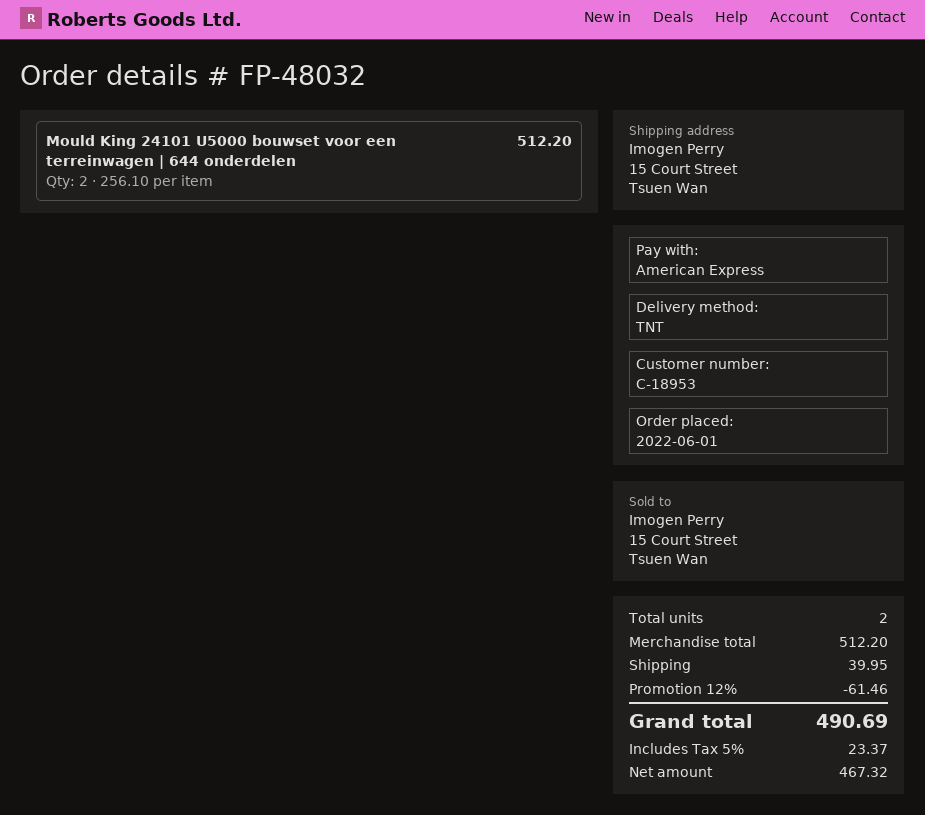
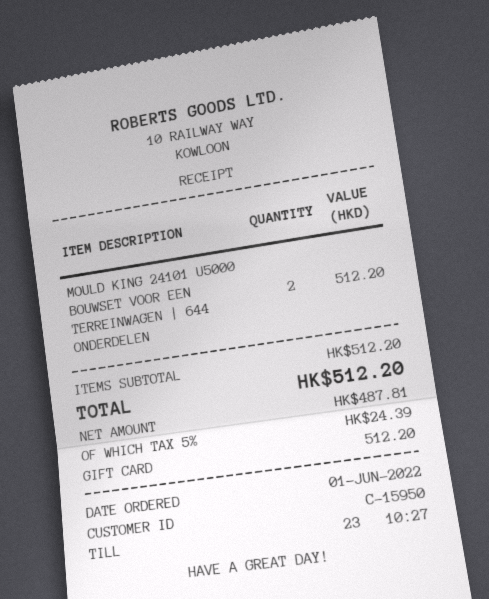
customer number: C-18953 -> C-15950
payment method: American Express -> gift card
discount: 12% = 61.46 -> none
shipping: 39.95 -> none
net: 467.32 -> 487.81
tax: 5% = 23.37 -> 5% = 24.39
total: 490.69 -> 512.20

